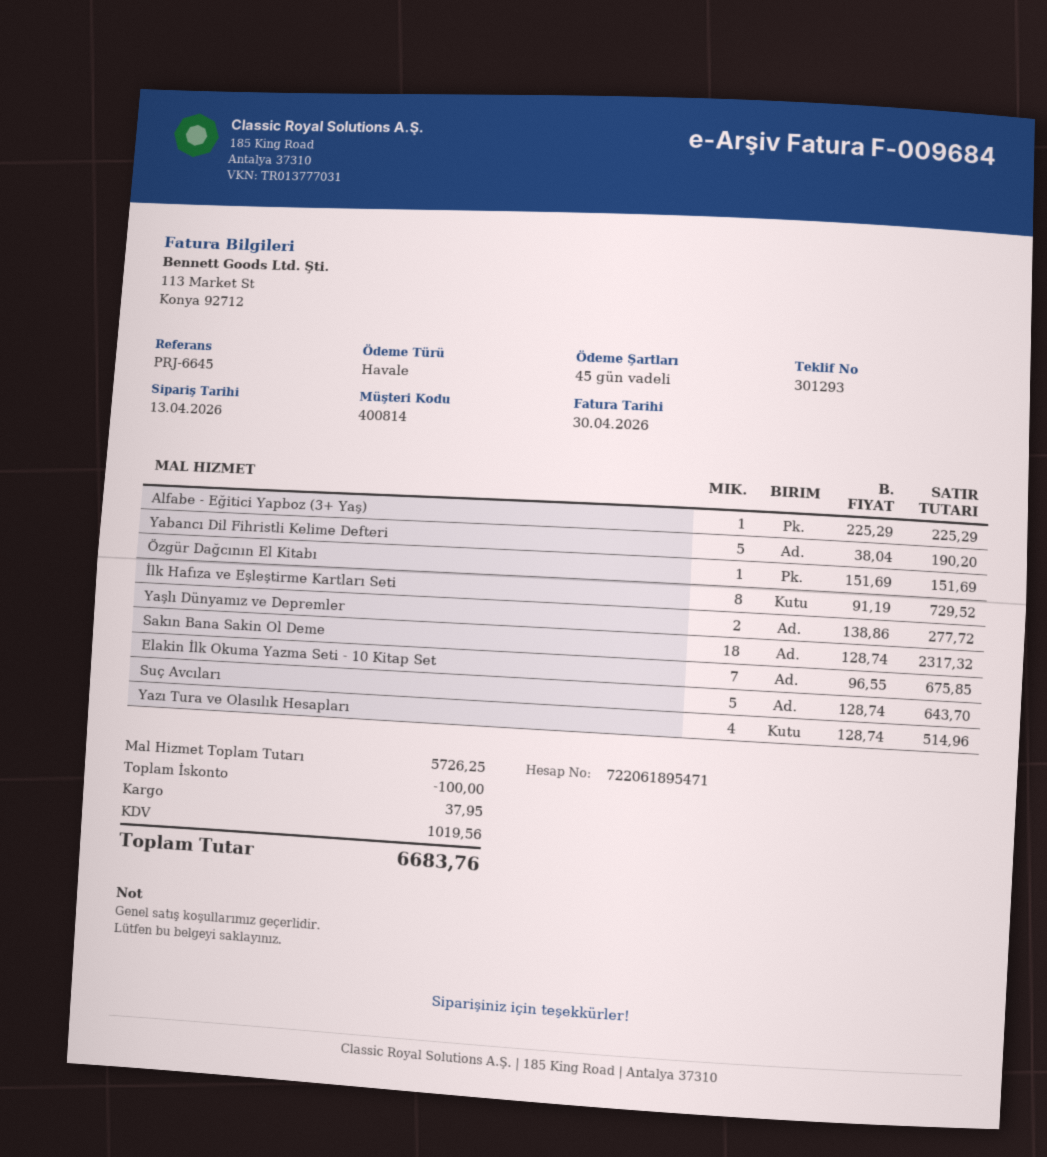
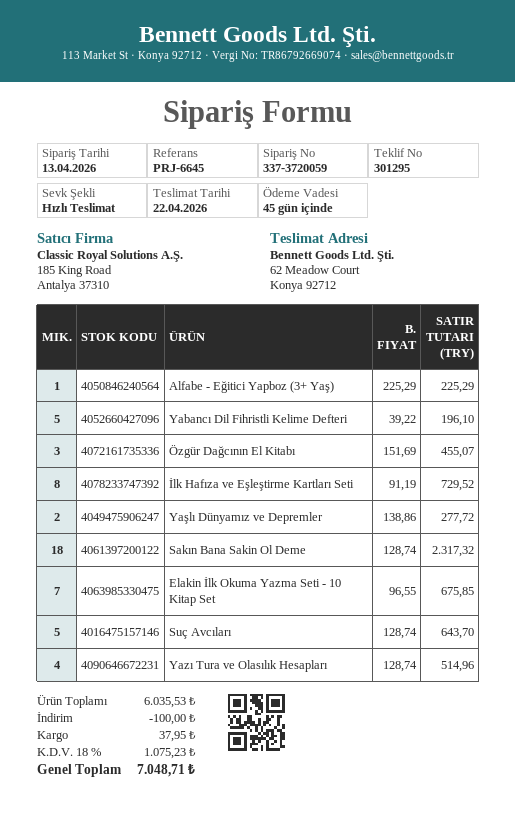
quote number: 301293 -> 301295
Yabancı Dil Fihristli Kelime Defteri: 5 x 38.04 = 190.20 -> 5 x 39.22 = 196.10
Özgür Dağcının El Kitabı: 1 x 151.69 = 151.69 -> 3 x 151.69 = 455.07
subtotal: 5726.25 -> 6035.53
tax: 1019.56 -> 1075.23
total: 6683.76 -> 7048.71

